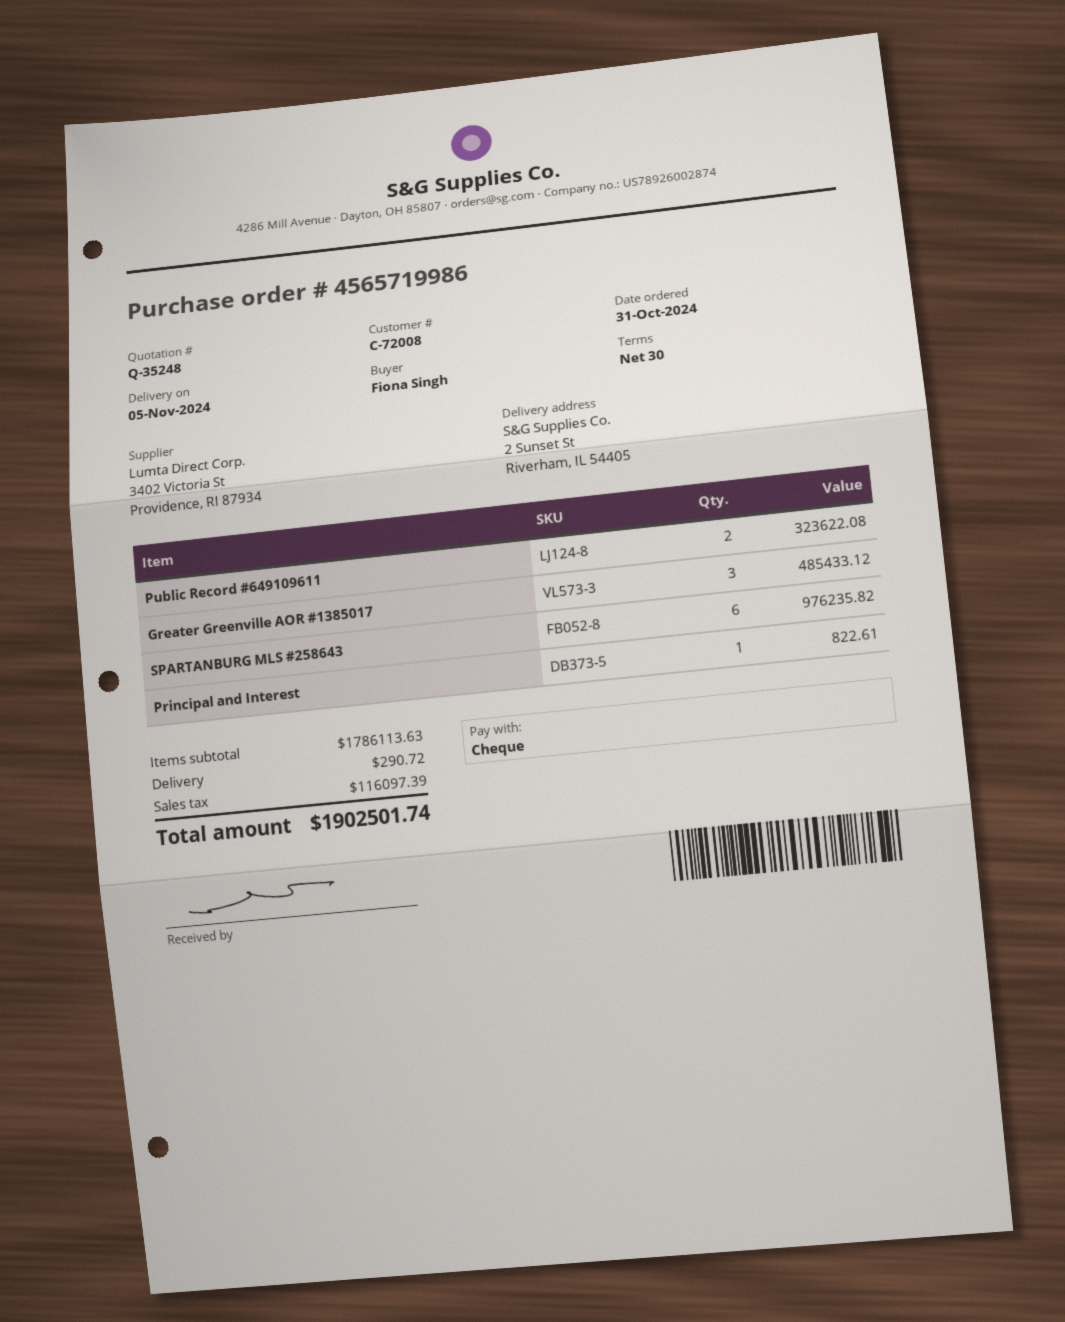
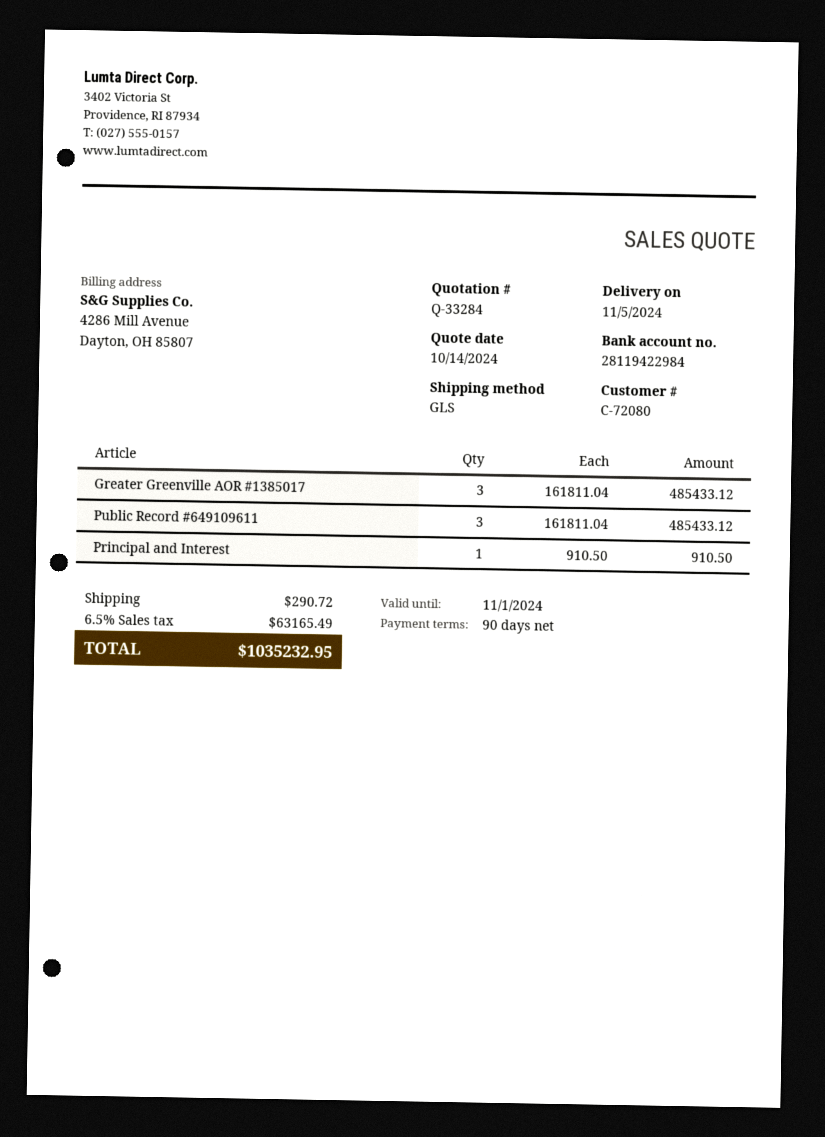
quote number: Q-35248 -> Q-33284
payment terms: 30 days -> 90 days
customer number: C-72008 -> C-72080
Public Record #649109611: 2 for 323622.08 -> 3 for 485433.12
SPARTANBURG MLS #258643: 6 for 976235.82 -> none
Principal and Interest: 1 for 822.61 -> 1 for 910.50
tax: 116097.39 -> 63165.49
total: 1902501.74 -> 1035232.95

